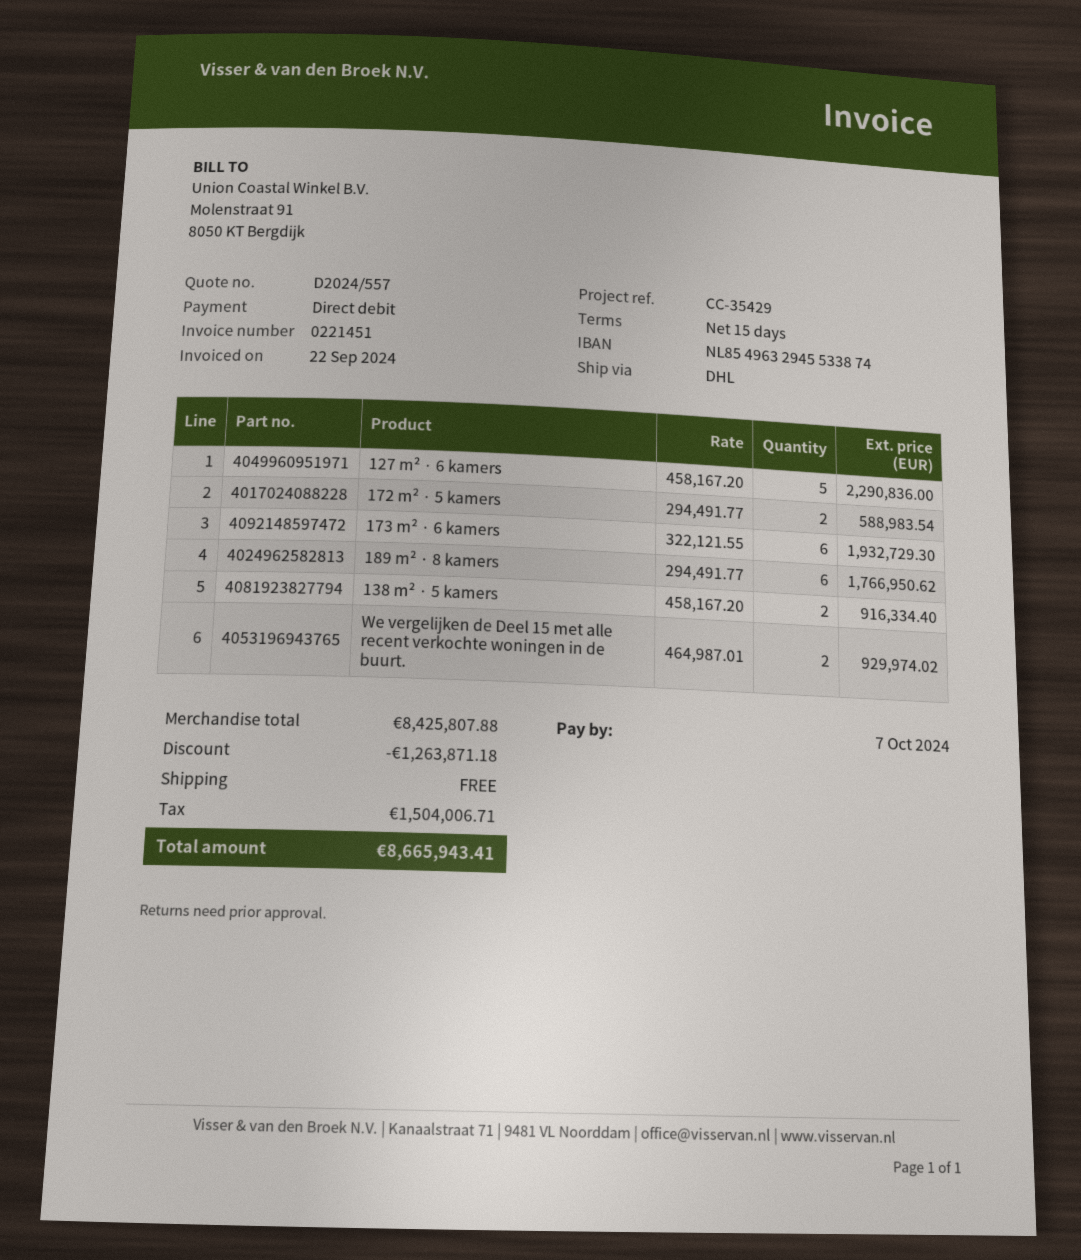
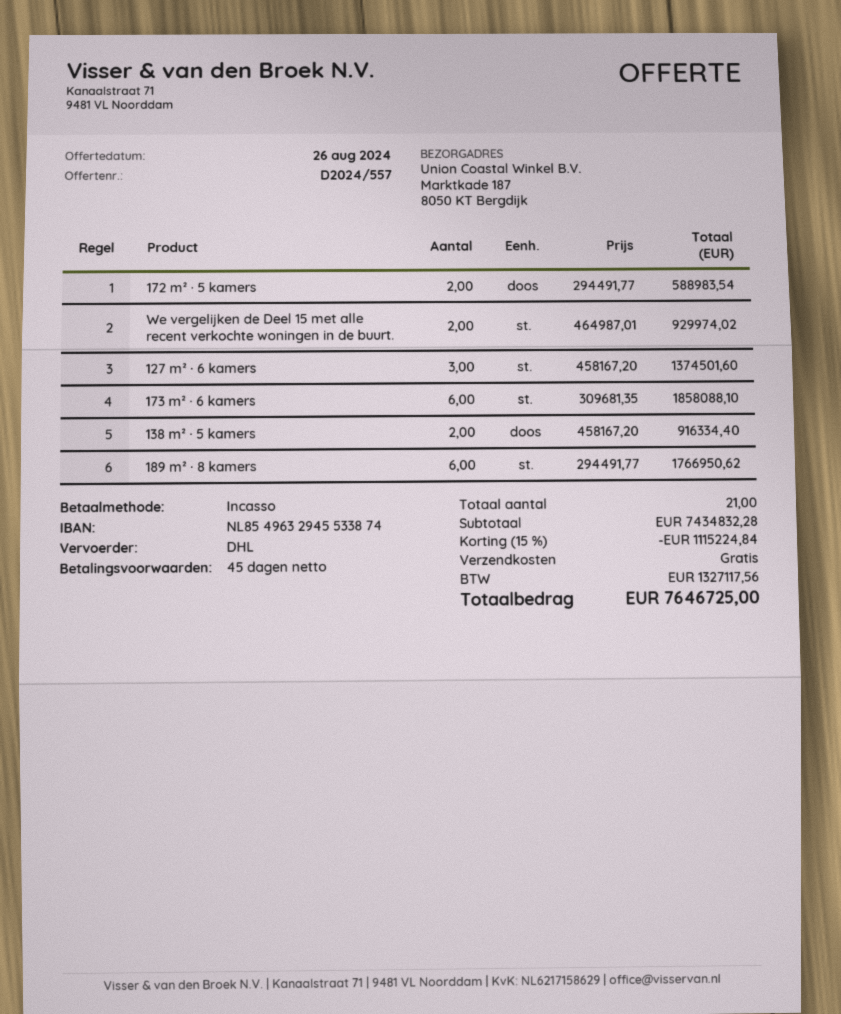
payment terms: 15 days -> 45 days
127 m² · 6 kamers: 5 x 458167.20 = 2290836.00 -> 3 x 458167.20 = 1374501.60
173 m² · 6 kamers: 6 x 322121.55 = 1932729.30 -> 6 x 309681.35 = 1858088.10
subtotal: 8425807.88 -> 7434832.28
discount: 1263871.18 -> 1115224.84
tax: 1504006.71 -> 1327117.56
total: 8665943.41 -> 7646725.00

